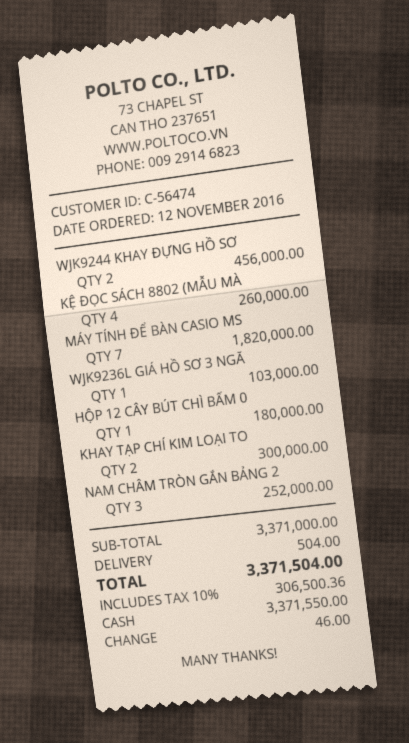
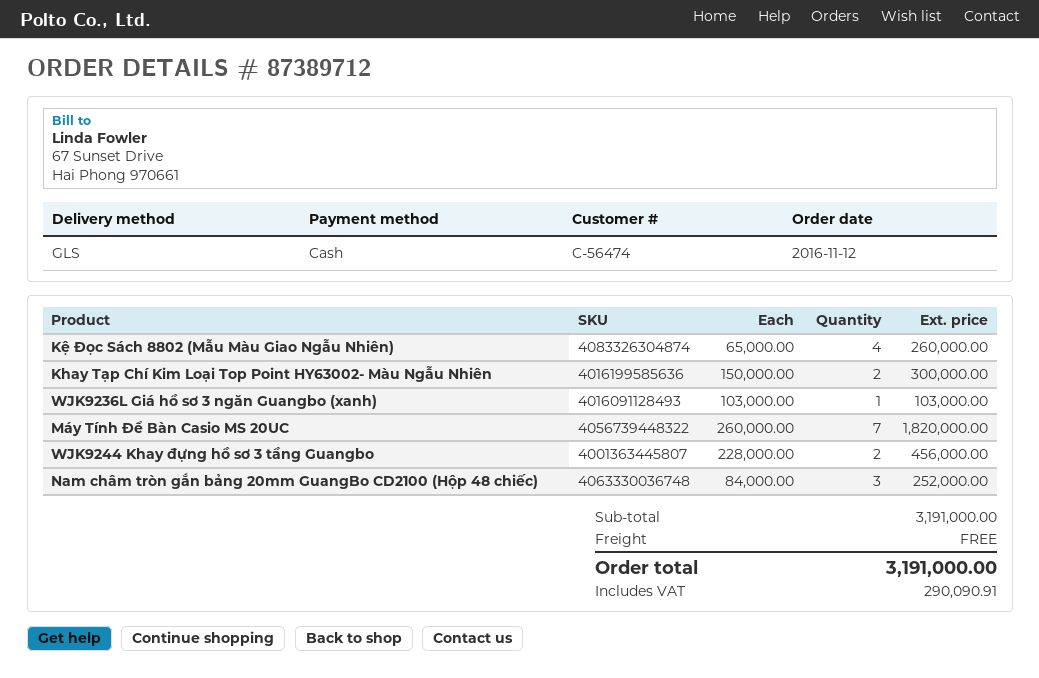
HỘP 12 CÂY BÚT CHÌ BẤM 0: 1 for 180000.00 -> none
subtotal: 3371000.00 -> 3191000.00
shipping: 504.00 -> 0.00
tax: 306500.36 -> 290090.91
total: 3371504.00 -> 3191000.00

